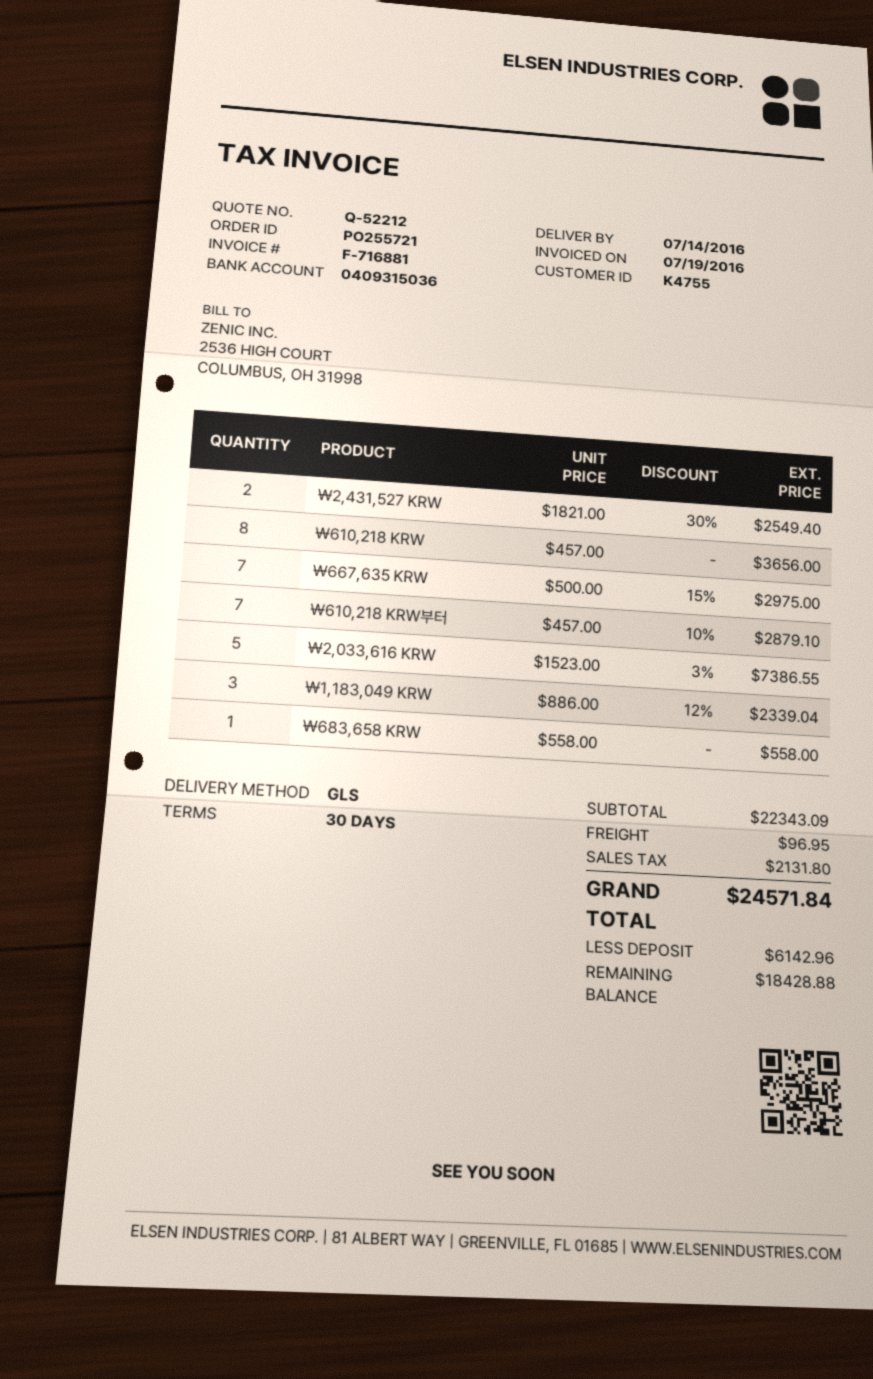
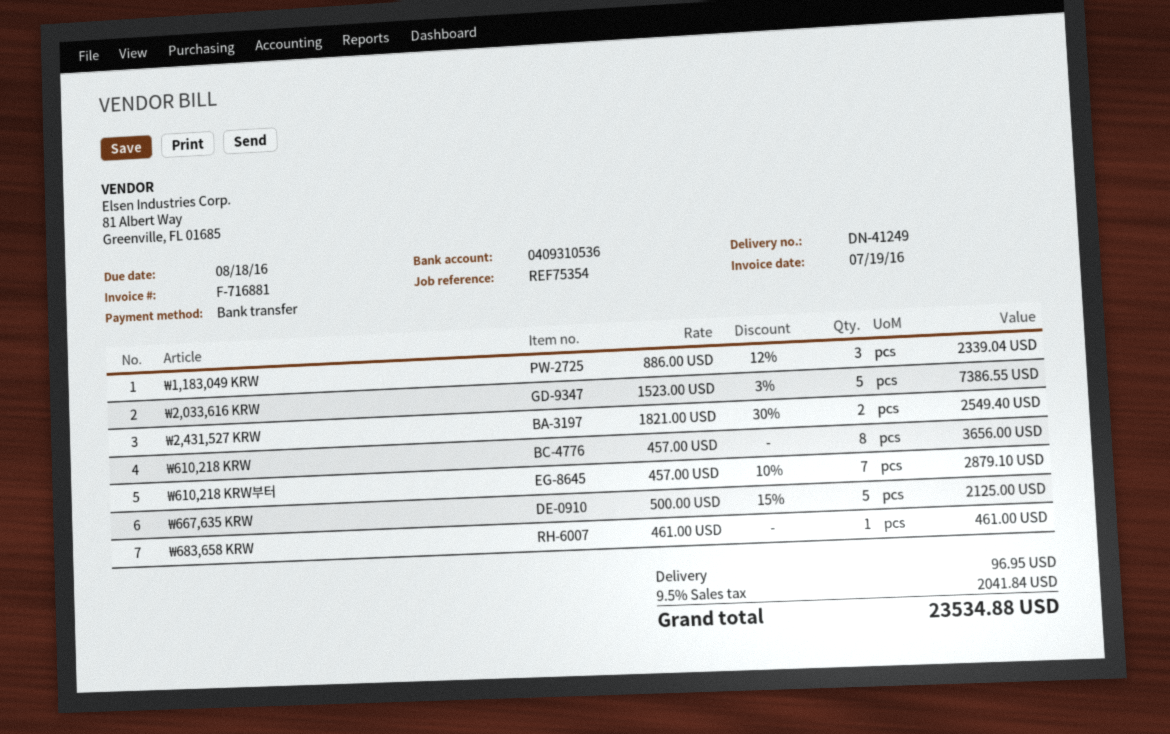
bank account: 0409315036 -> 0409310536
₩667,635 KRW: 7 x 500.00 - 15% = 2975.00 -> 5 x 500.00 - 15% = 2125.00
₩683,658 KRW: 1 x 558.00 = 558.00 -> 1 x 461.00 = 461.00
tax: 2131.80 -> 2041.84
total: 24571.84 -> 23534.88

